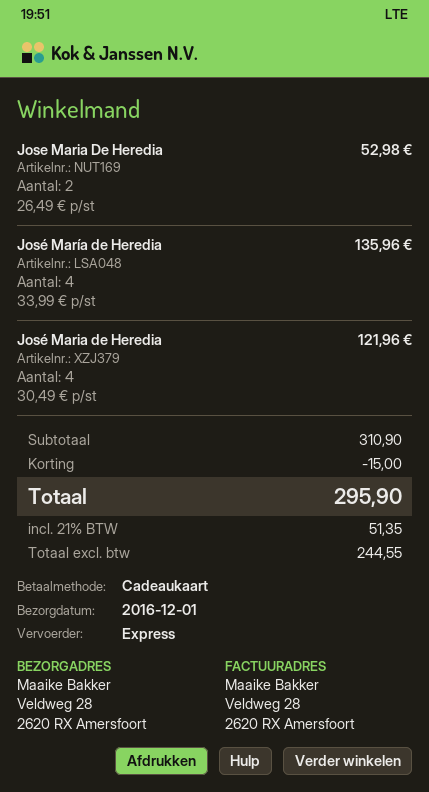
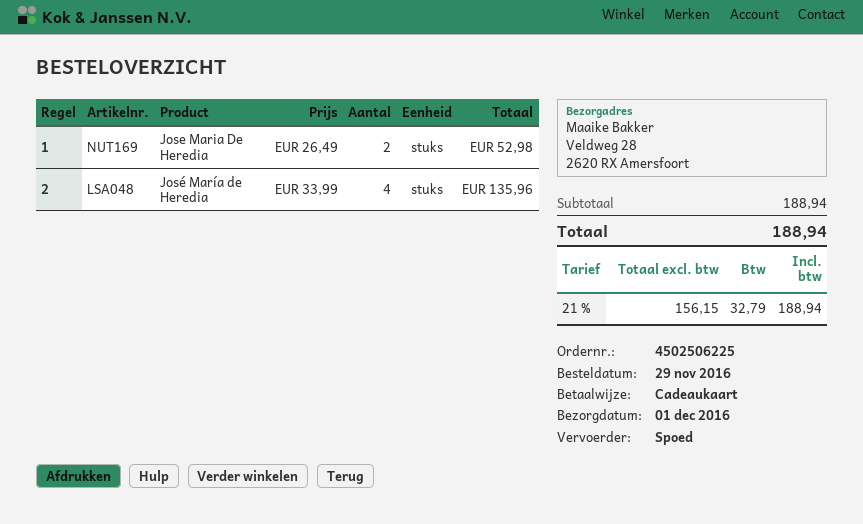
José Maria de Heredia: 4 x 30.49 = 121.96 -> none
subtotal: 310.90 -> 188.94
discount: 15.00 -> none
net: 244.55 -> 156.15
tax: 21% = 51.35 -> 21% = 32.79
total: 295.90 -> 188.94

